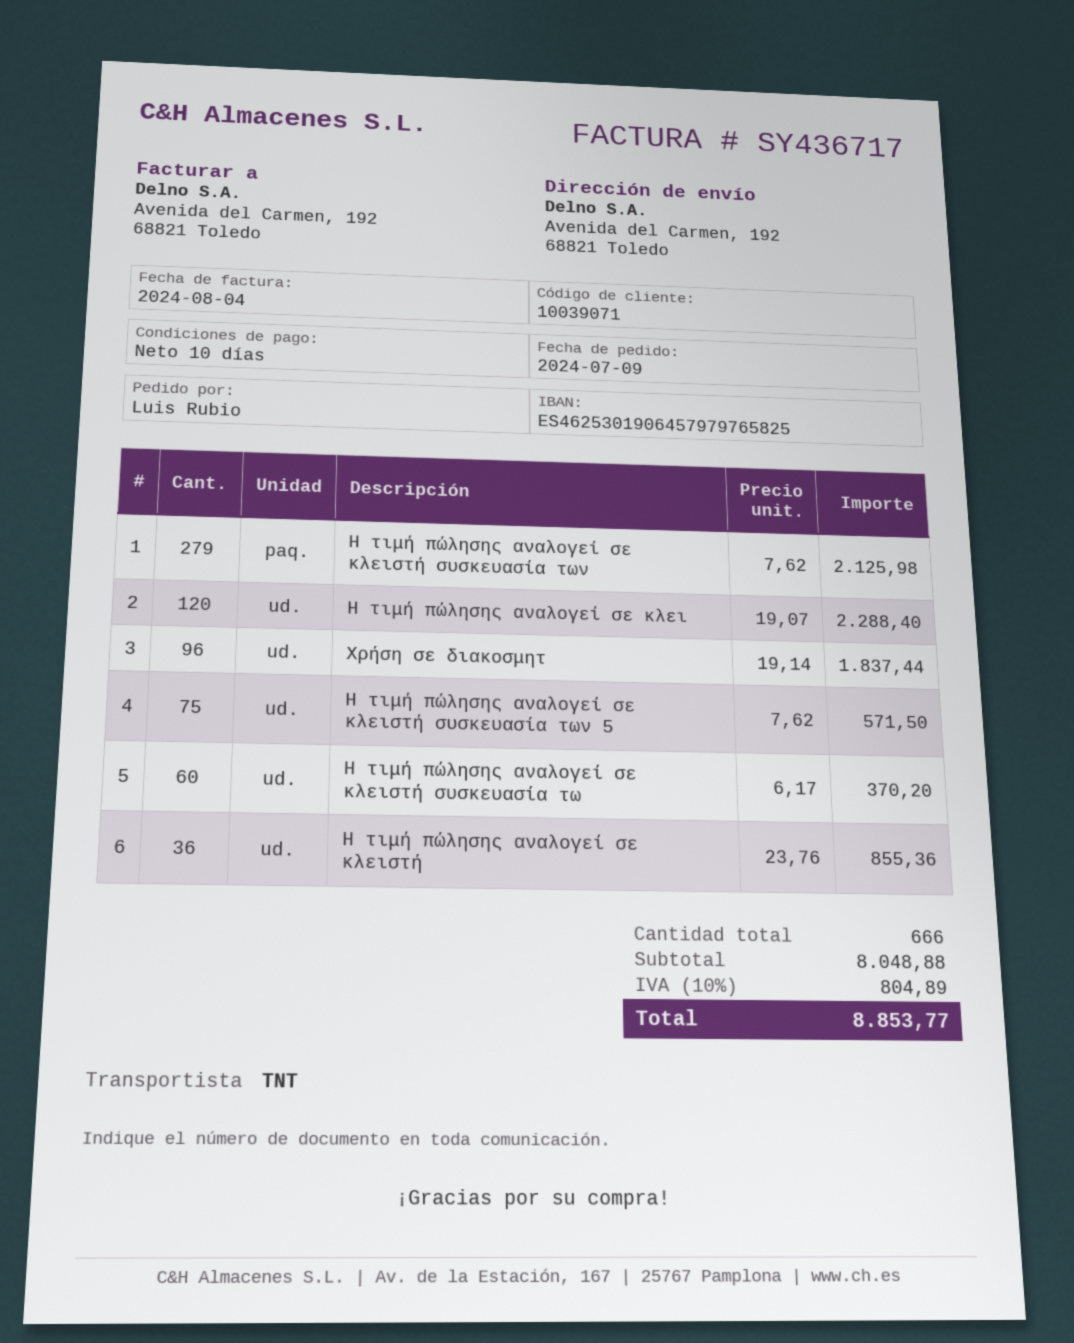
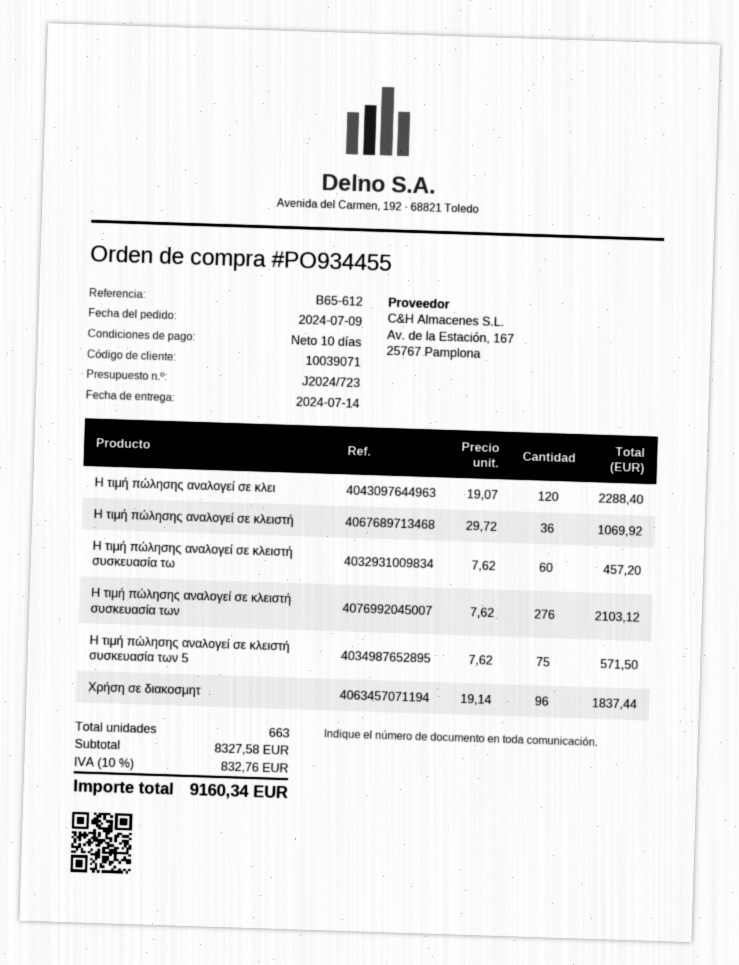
Η τιμή πώλησης αναλογεί σε κλειστή συσκευασία των: 279 x 7.62 = 2125.98 -> 276 x 7.62 = 2103.12
Η τιμή πώλησης αναλογεί σε κλειστή συσκευασία τω: 60 x 6.17 = 370.20 -> 60 x 7.62 = 457.20
Η τιμή πώλησης αναλογεί σε κλειστή: 36 x 23.76 = 855.36 -> 36 x 29.72 = 1069.92
total quantity: 666 -> 663
subtotal: 8048.88 -> 8327.58
tax: 10% = 804.89 -> 10% = 832.76
total: 8853.77 -> 9160.34

